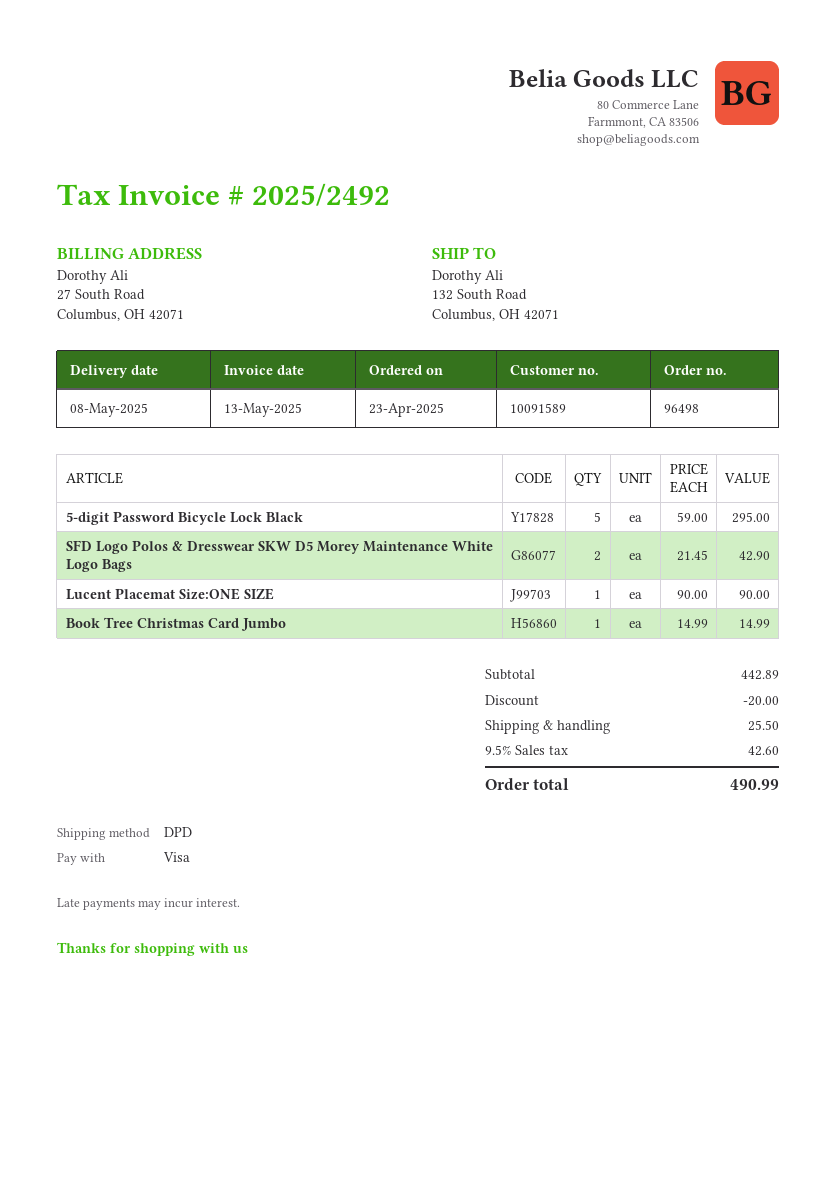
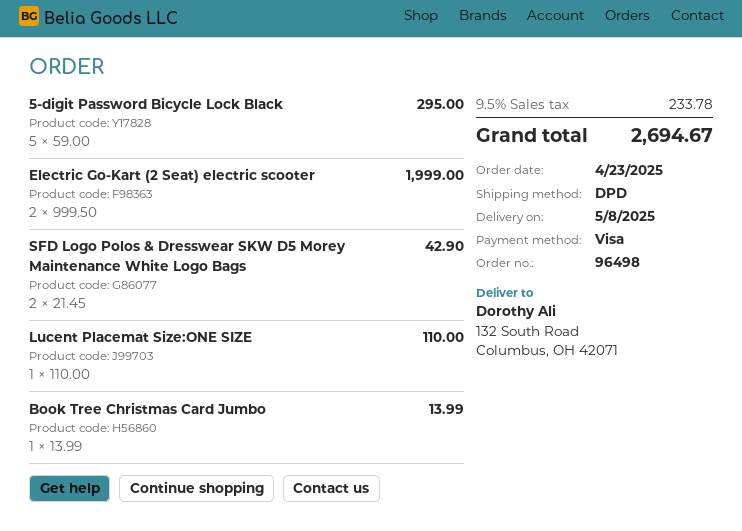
Lucent Placemat Size:ONE SIZE: 1 x 90.00 = 90.00 -> 1 x 110.00 = 110.00
Book Tree Christmas Card Jumbo: 1 x 14.99 = 14.99 -> 1 x 13.99 = 13.99
Electric Go-Kart (2 Seat) electric scooter: none -> 2 x 999.50 = 1999.00
discount: 20.00 -> none
shipping: 25.50 -> none
tax: 9.5% = 42.60 -> 9.5% = 233.78
total: 490.99 -> 2694.67

